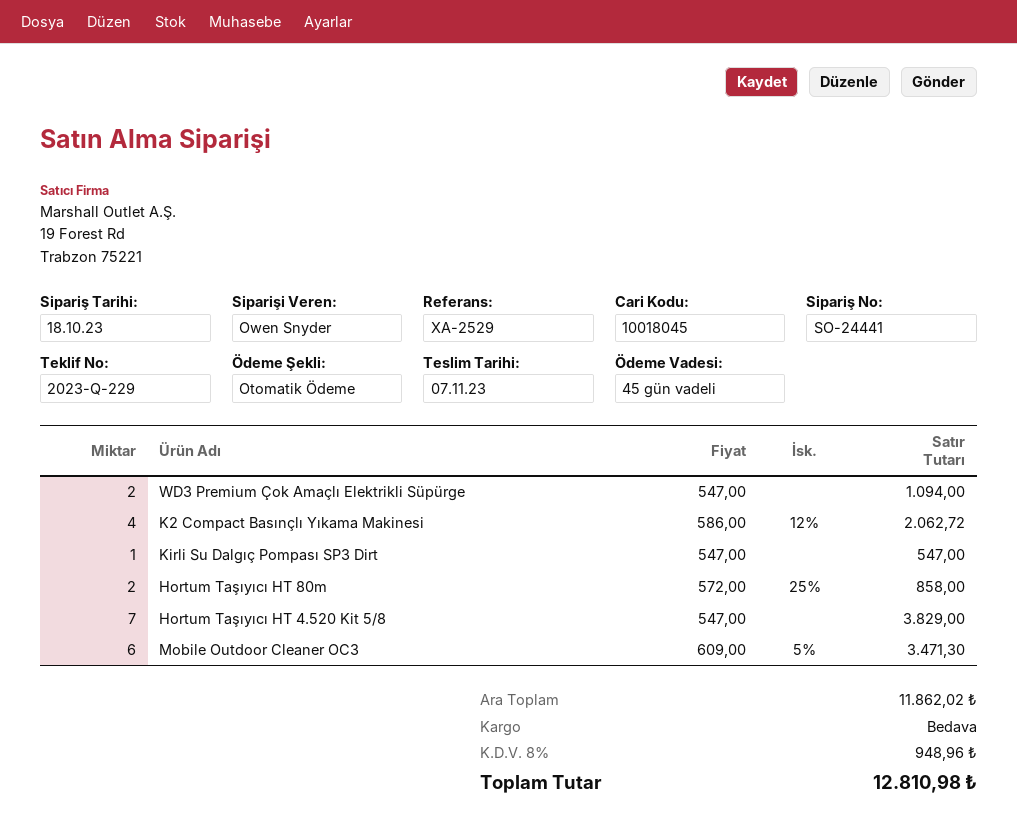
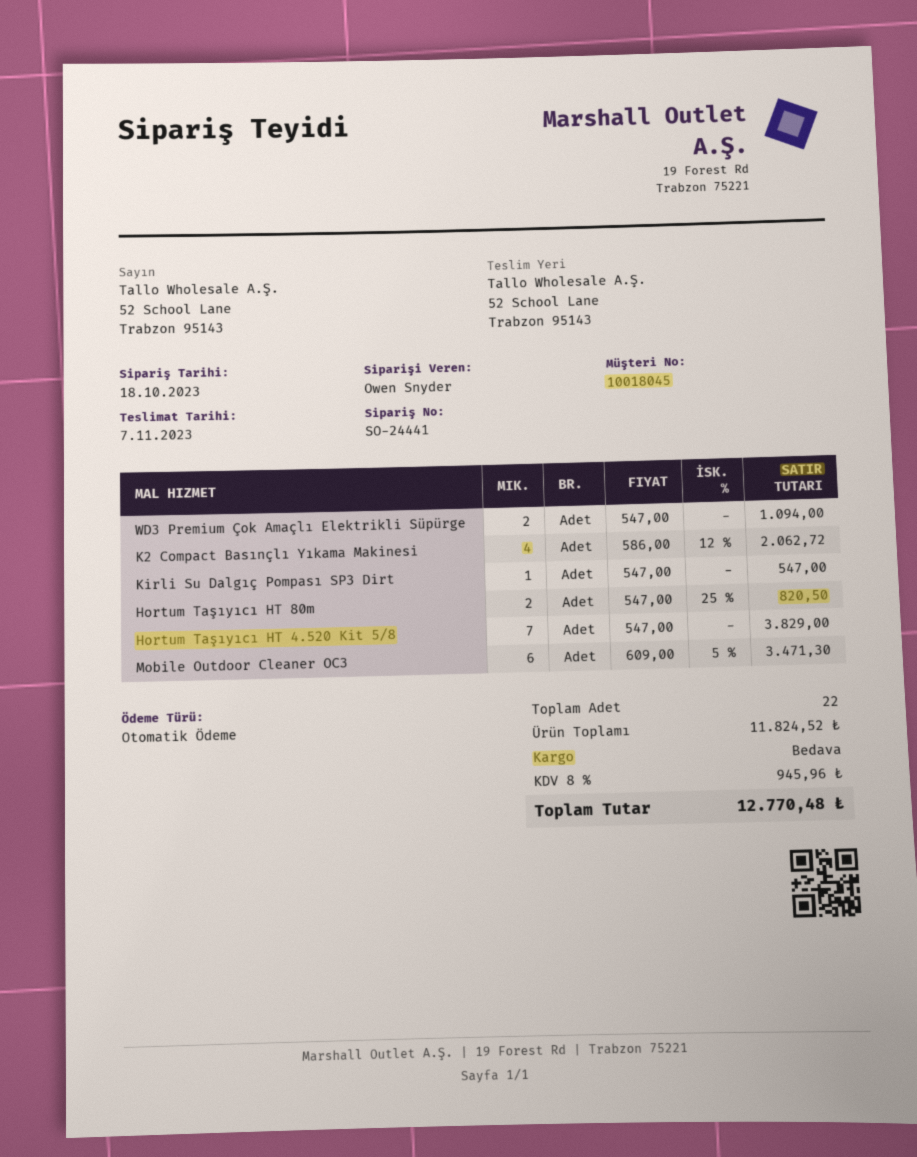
Hortum Taşıyıcı HT 80m: 2 x 572.00 - 25% = 858.00 -> 2 x 547.00 - 25% = 820.50
subtotal: 11862.02 -> 11824.52
tax: 8% = 948.96 -> 8% = 945.96
total: 12810.98 -> 12770.48

